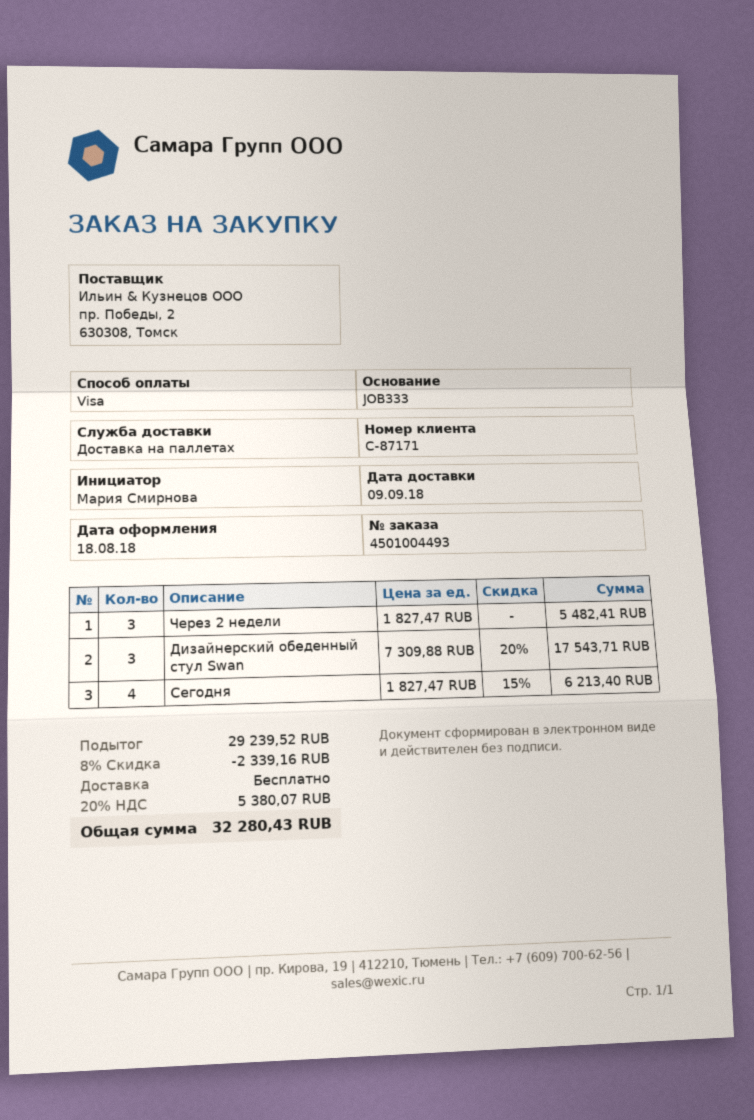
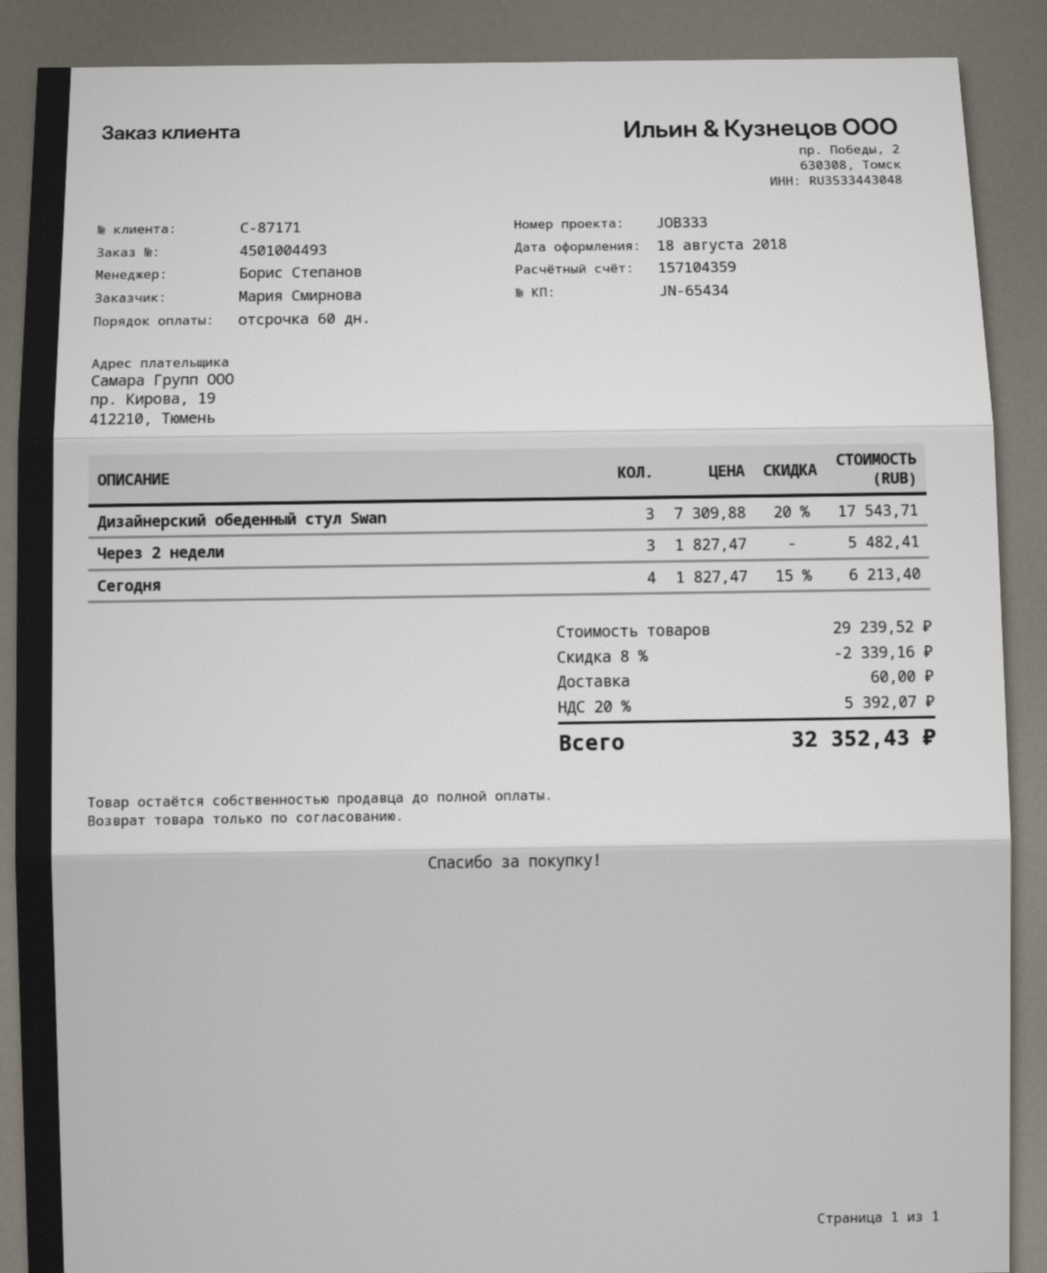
shipping: 0.00 -> 60.00
tax: 20% = 5380.07 -> 20% = 5392.07
total: 32280.43 -> 32352.43

